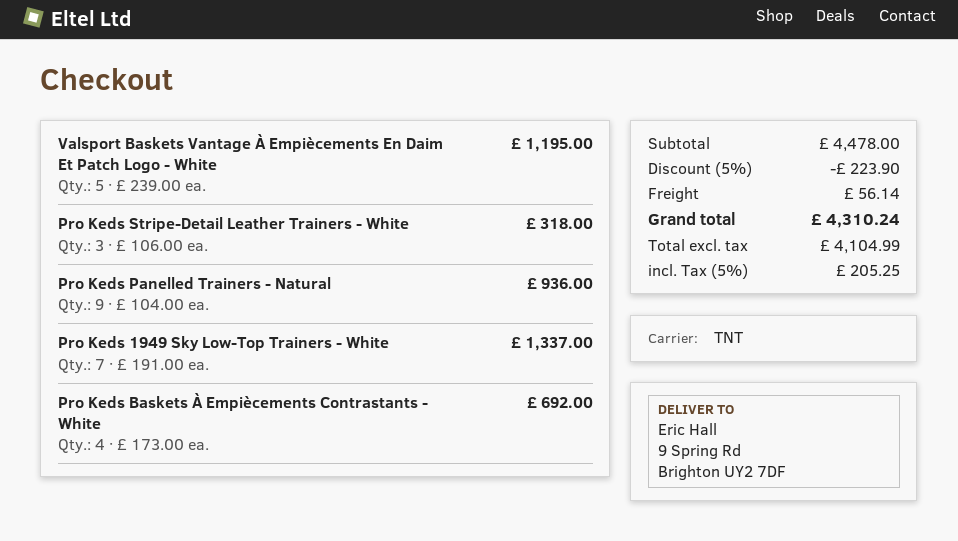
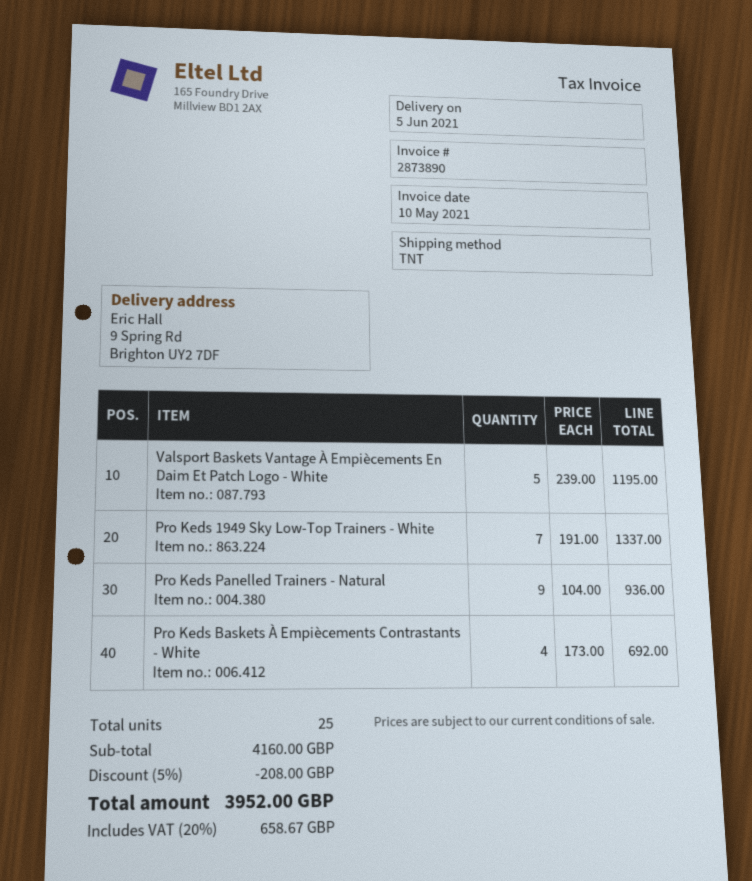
Pro Keds Stripe-Detail Leather Trainers - White: 3 x 106.00 = 318.00 -> none
subtotal: 4478.00 -> 4160.00
discount: 5% = 223.90 -> 5% = 208.00
shipping: 56.14 -> none
tax: 5% = 205.25 -> 20% = 658.67
total: 4310.24 -> 3952.00

